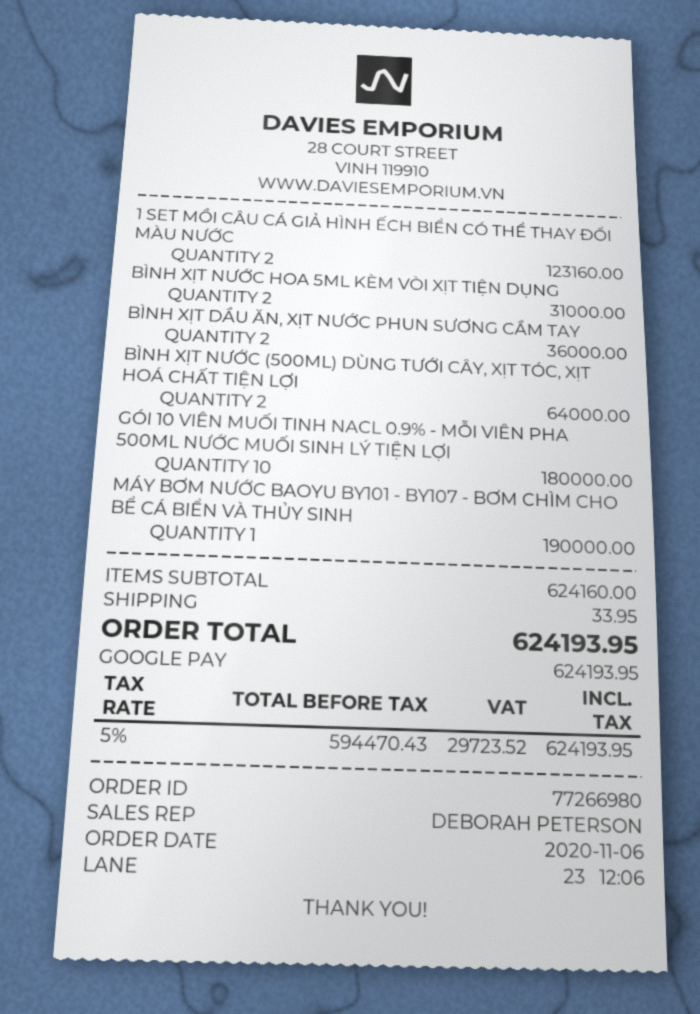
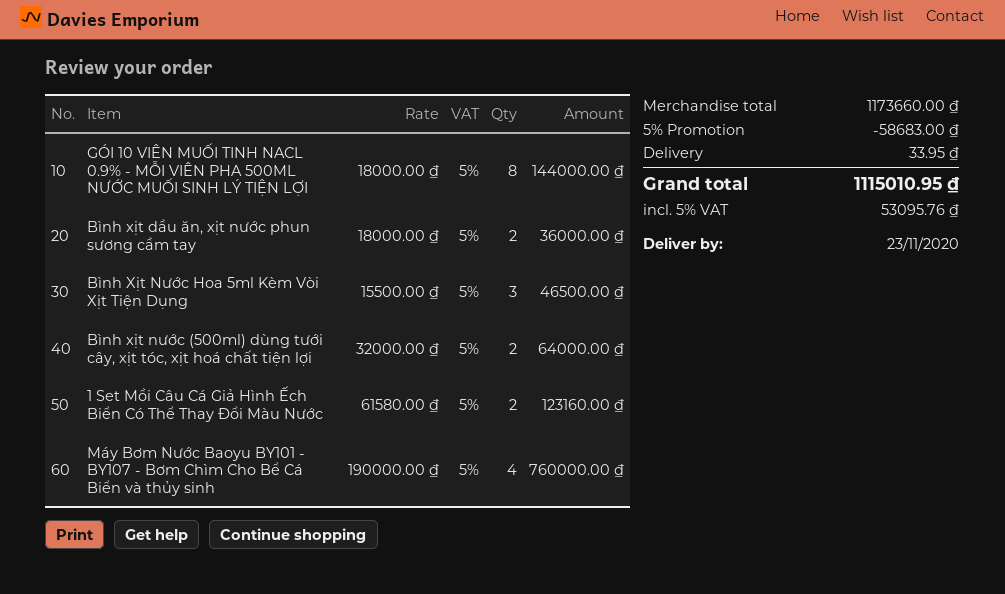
BÌNH XỊT NƯỚC HOA 5ML KÈM VÒI XỊT TIỆN DỤNG: 2 for 31000.00 -> 3 for 46500.00
GÓI 10 VIÊN MUỐI TINH NACL 0.9% - MỖI VIÊN PHA 500ML NƯỚC MUỐI SINH LÝ TIỆN LỢI: 10 for 180000.00 -> 8 for 144000.00
MÁY BƠM NƯỚC BAOYU BY101 - BY107 - BƠM CHÌM CHO BỂ CÁ BIỂN VÀ THỦY SINH: 1 for 190000.00 -> 4 for 760000.00
subtotal: 624160.00 -> 1173660.00
discount: none -> 5% = 58683.00
tax: 5% = 29723.52 -> 5% = 53095.76
total: 624193.95 -> 1115010.95

